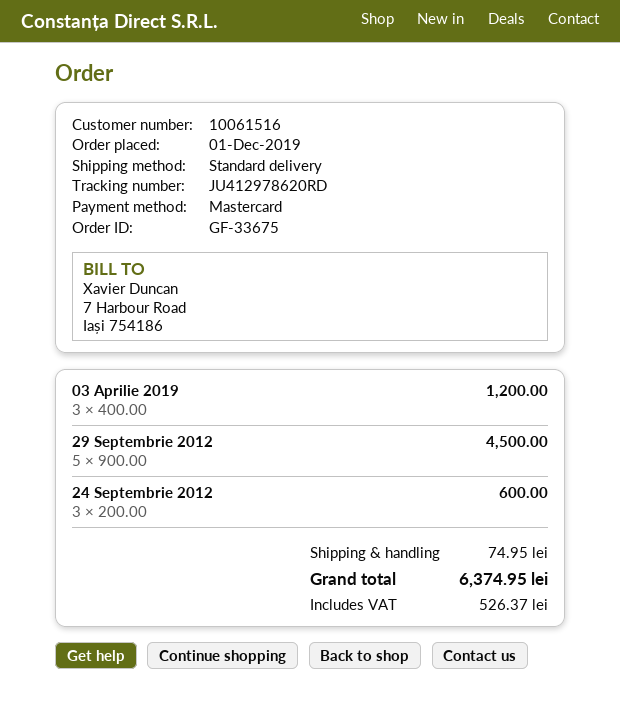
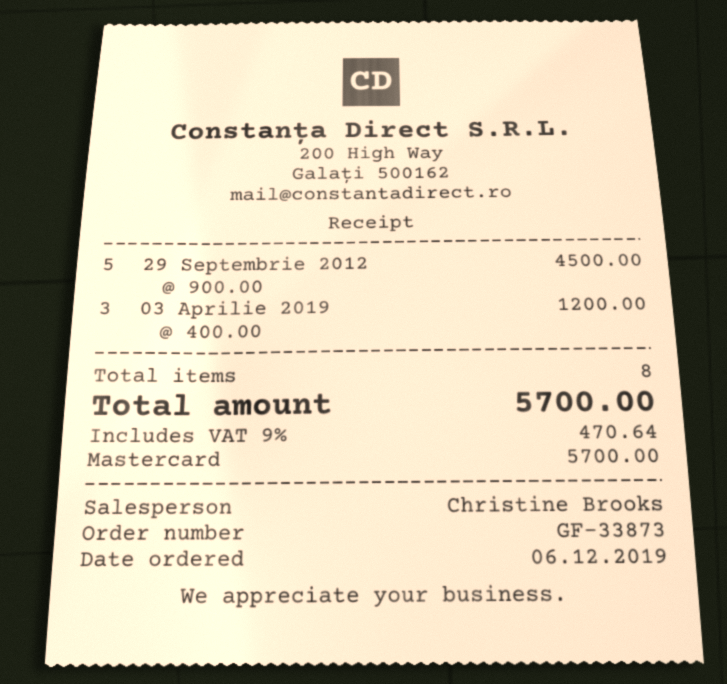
order number: GF-33675 -> GF-33873
order date: 2019-12-01 -> 2019-12-06
24 Septembrie 2012: 3 x 200.00 = 600.00 -> none
shipping: 74.95 -> none
tax: 526.37 -> 470.64
total: 6374.95 -> 5700.00

